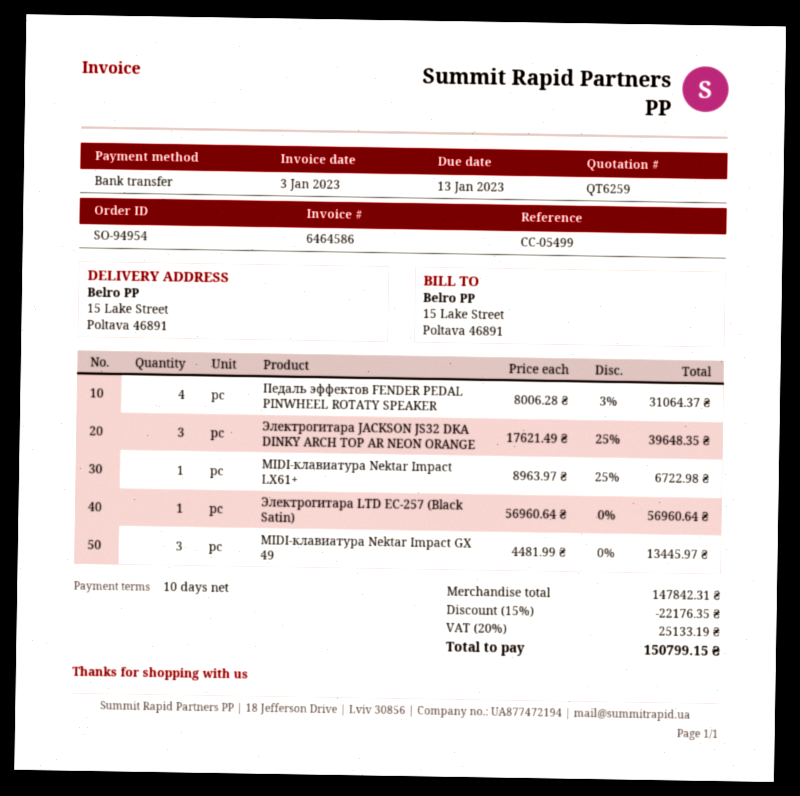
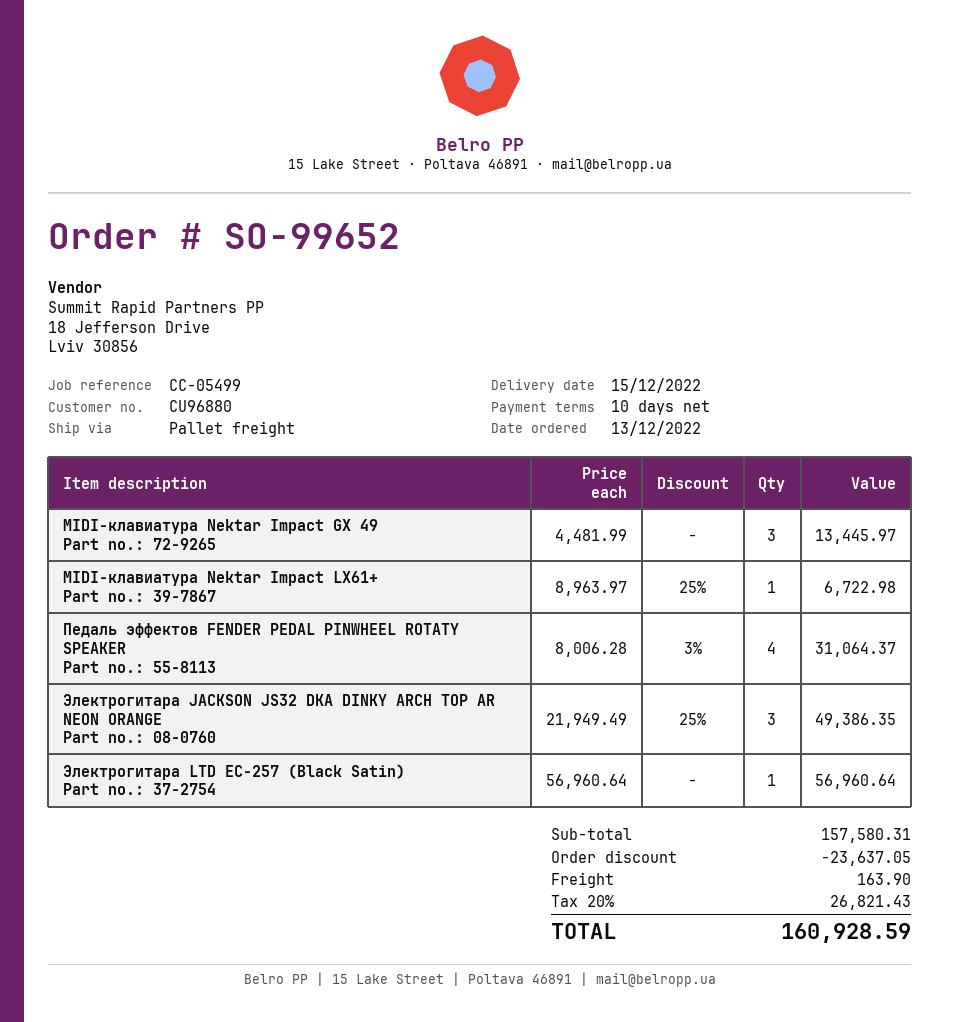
order number: SO-94954 -> SO-99652
Электрогитара JACKSON JS32 DKA DINKY ARCH TOP AR NEON ORANGE: 3 x 17621.49 - 25% = 39648.35 -> 3 x 21949.49 - 25% = 49386.35
subtotal: 147842.31 -> 157580.31
discount: 22176.35 -> 23637.05
shipping: none -> 163.90
tax: 20% = 25133.19 -> 20% = 26821.43
total: 150799.15 -> 160928.59

